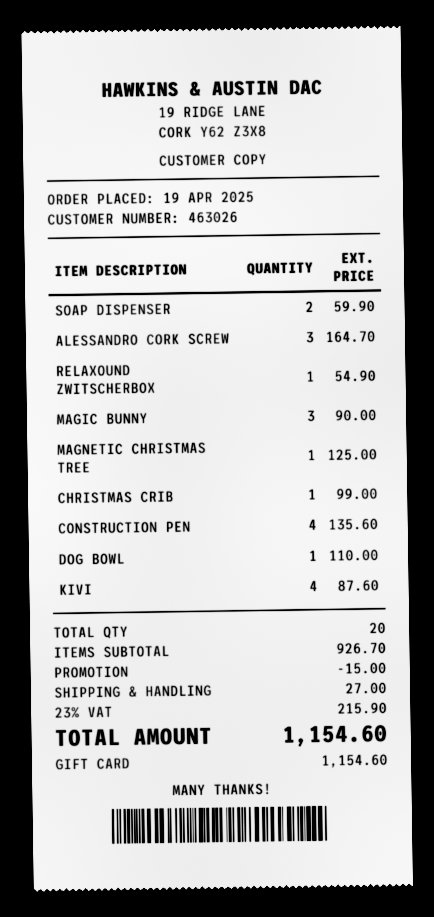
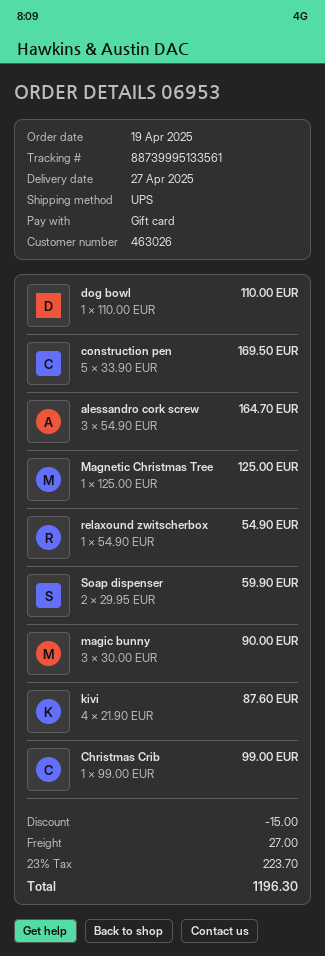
CONSTRUCTION PEN: 4 for 135.60 -> 5 for 169.50
tax: 23% = 215.90 -> 23% = 223.70
total: 1154.60 -> 1196.30

